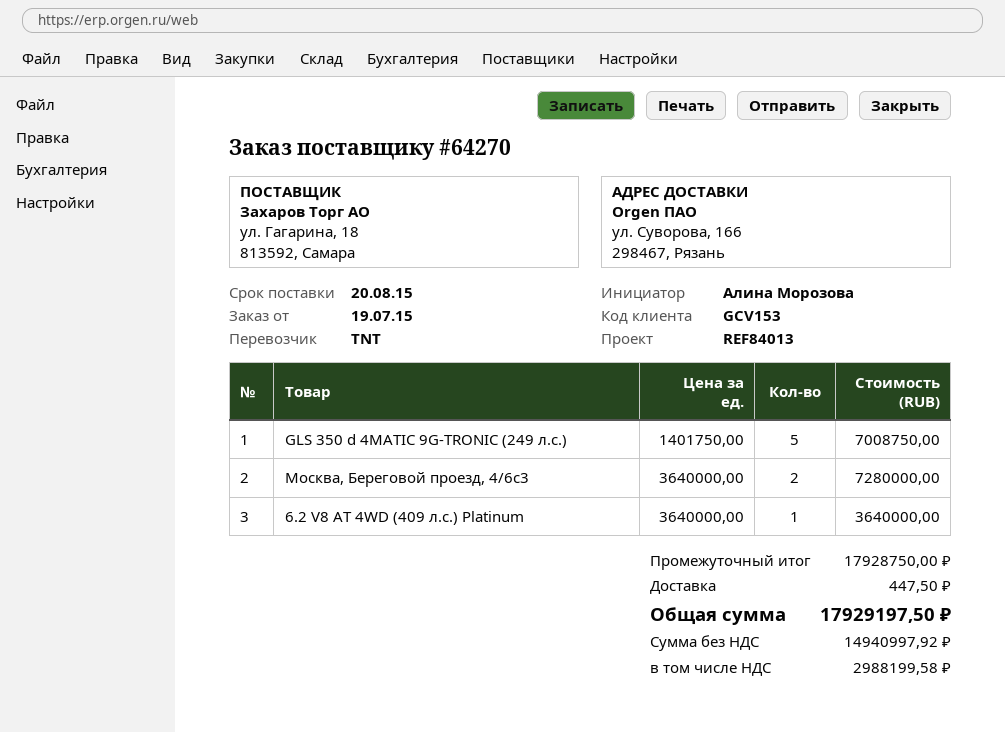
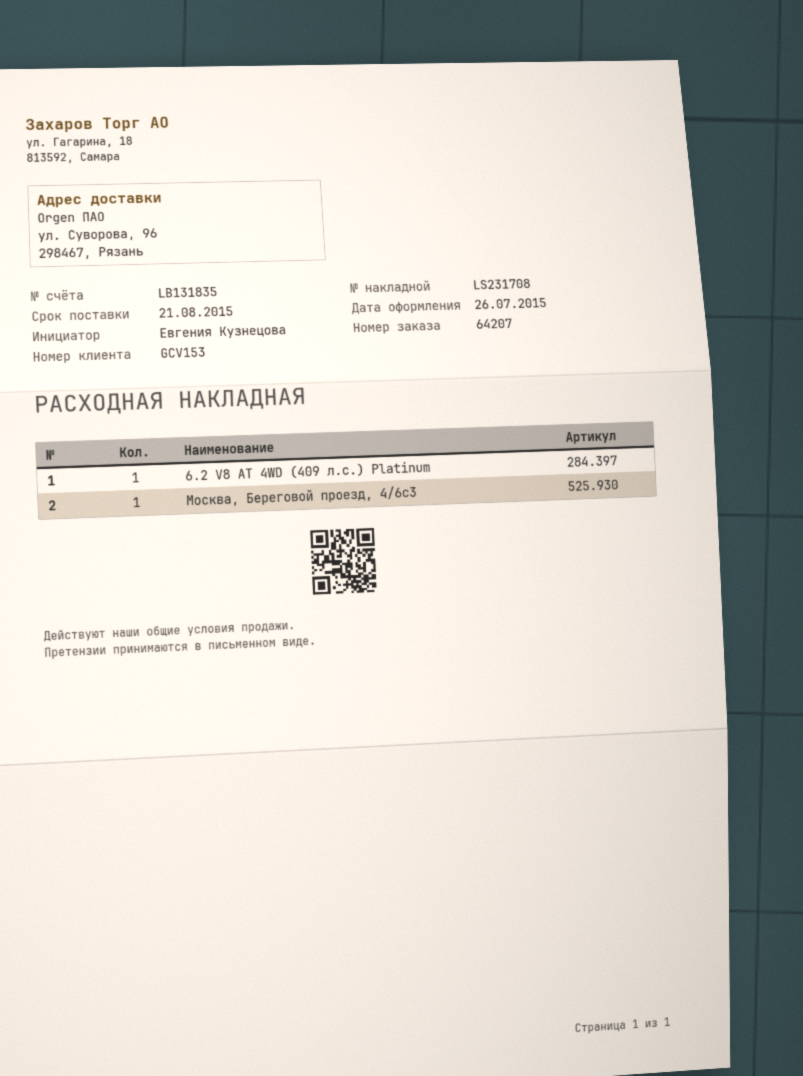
order number: 64270 -> 64207
order date: 2015-07-19 -> 2015-07-26
delivery date: 2015-08-20 -> 2015-08-21
ordered by: Алина Морозова -> Евгения Кузнецова
ship to: ул. Суворова, 166, 298467, Рязань -> ул. Суворова, 96, 298467, Рязань
GLS 350 d 4MATIC 9G-TRONIC (249 л.с.): 5 -> none
Москва, Береговой проезд, 4/6с3: 2 -> 1

